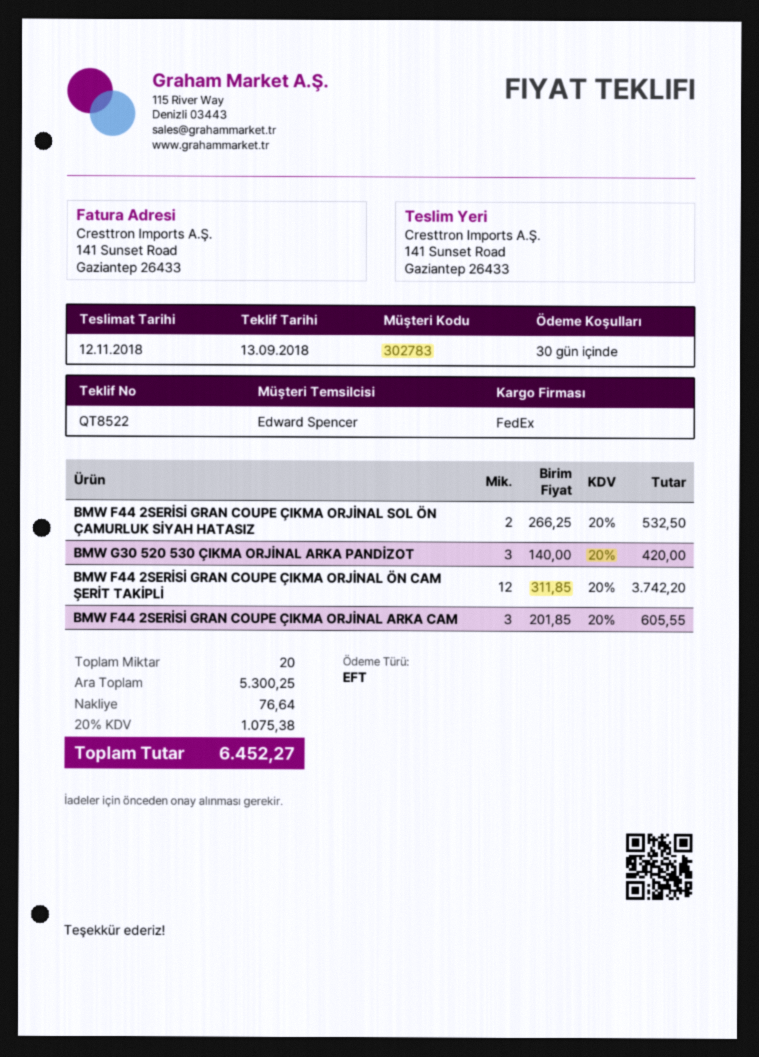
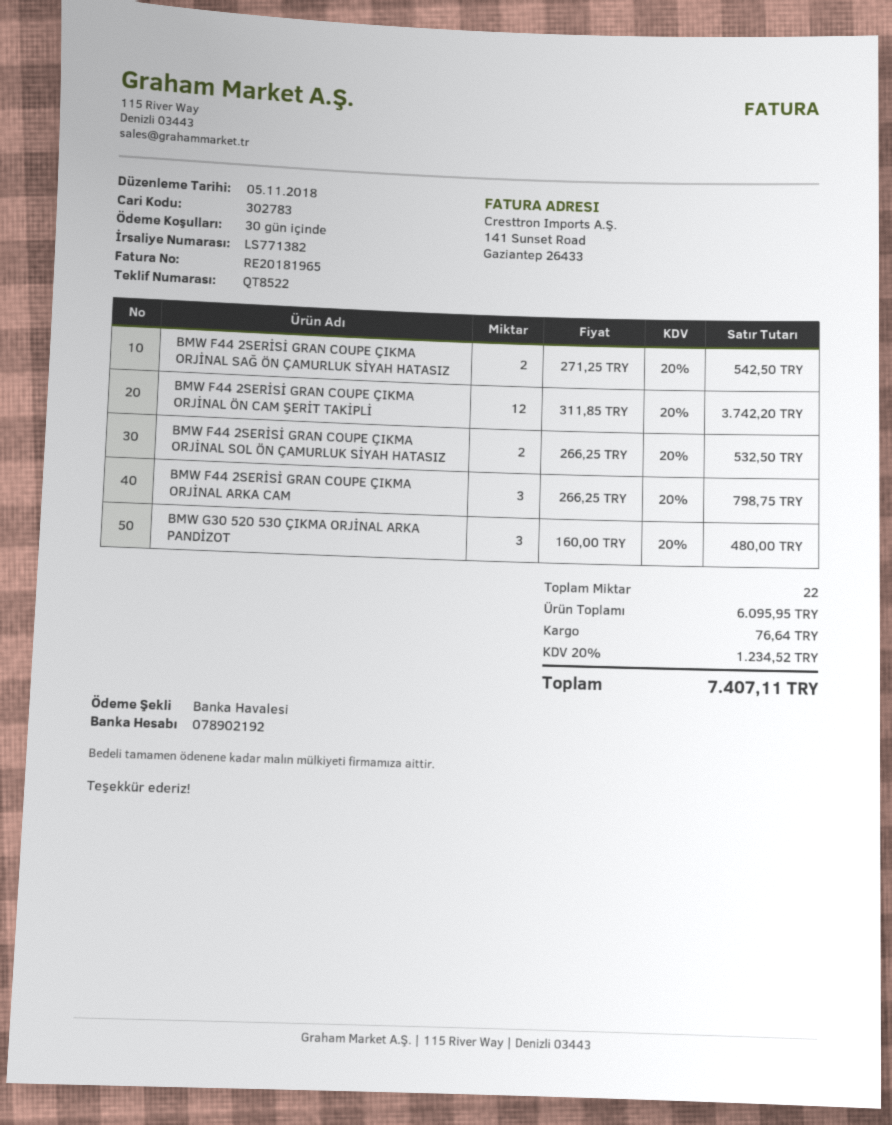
BMW G30 520 530 ÇIKMA ORJİNAL ARKA PANDİZOT: 3 x 140.00 = 420.00 -> 3 x 160.00 = 480.00
BMW F44 2SERİSİ GRAN COUPE ÇIKMA ORJİNAL ARKA CAM: 3 x 201.85 = 605.55 -> 3 x 266.25 = 798.75
BMW F44 2SERİSİ GRAN COUPE ÇIKMA ORJİNAL SAĞ ÖN ÇAMURLUK SİYAH HATASIZ: none -> 2 x 271.25 = 542.50
total quantity: 20 -> 22
subtotal: 5300.25 -> 6095.95
tax: 20% = 1075.38 -> 20% = 1234.52
total: 6452.27 -> 7407.11

